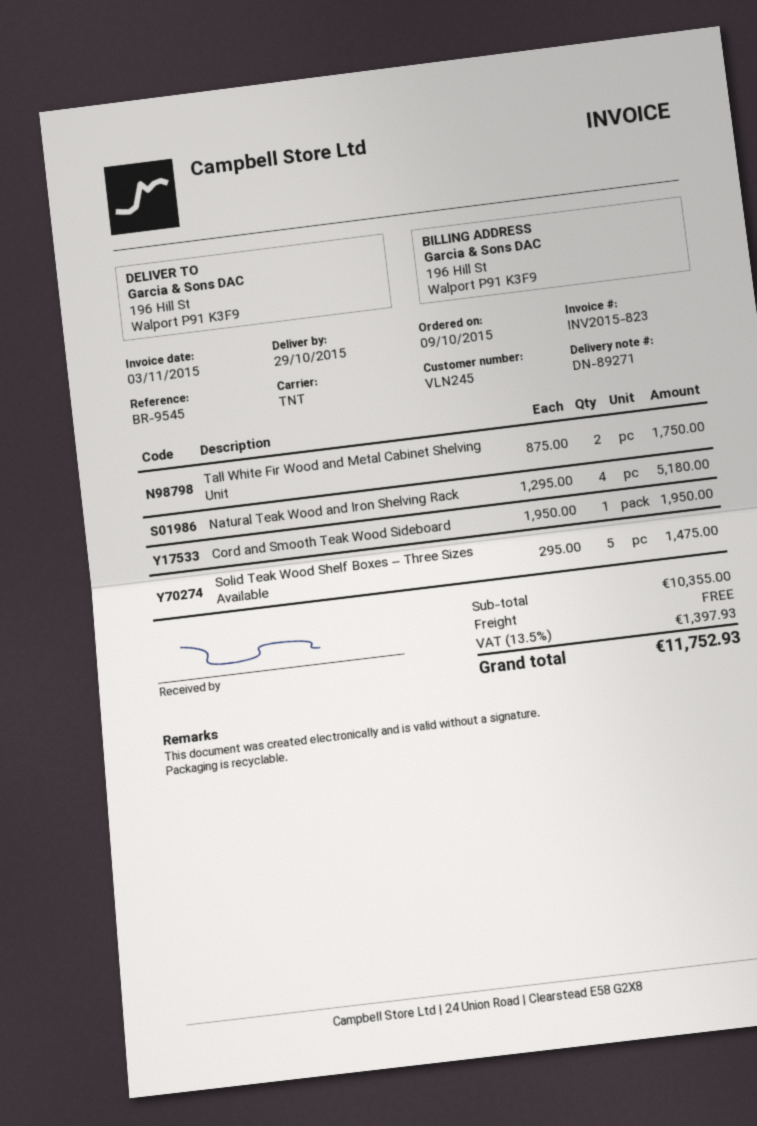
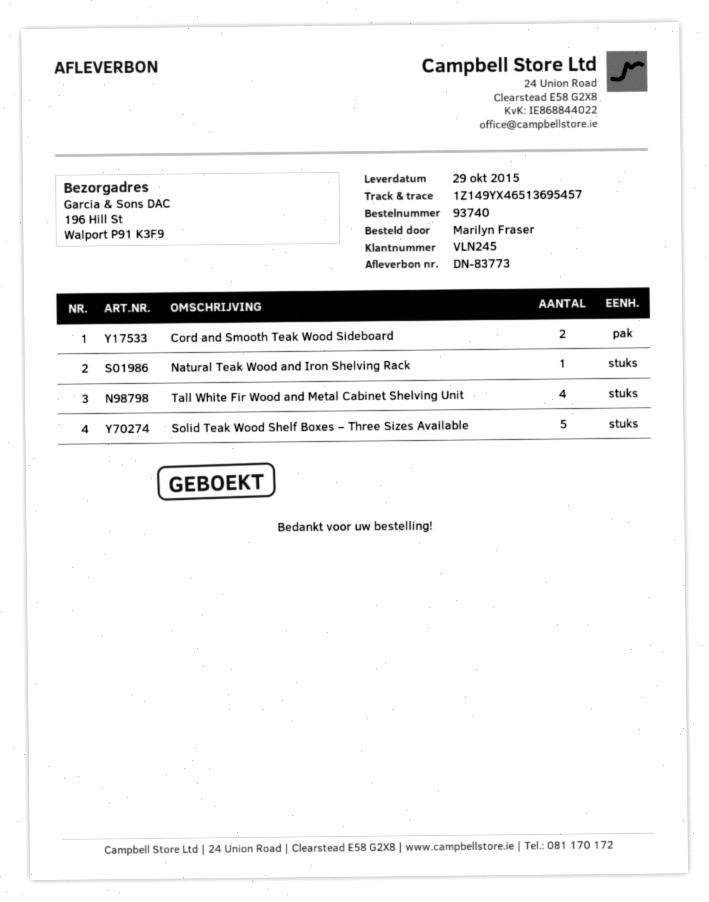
delivery note number: DN-89271 -> DN-83773
Tall White Fir Wood and Metal Cabinet Shelving Unit: 2 -> 4
Natural Teak Wood and Iron Shelving Rack: 4 -> 1
Cord and Smooth Teak Wood Sideboard: 1 -> 2

